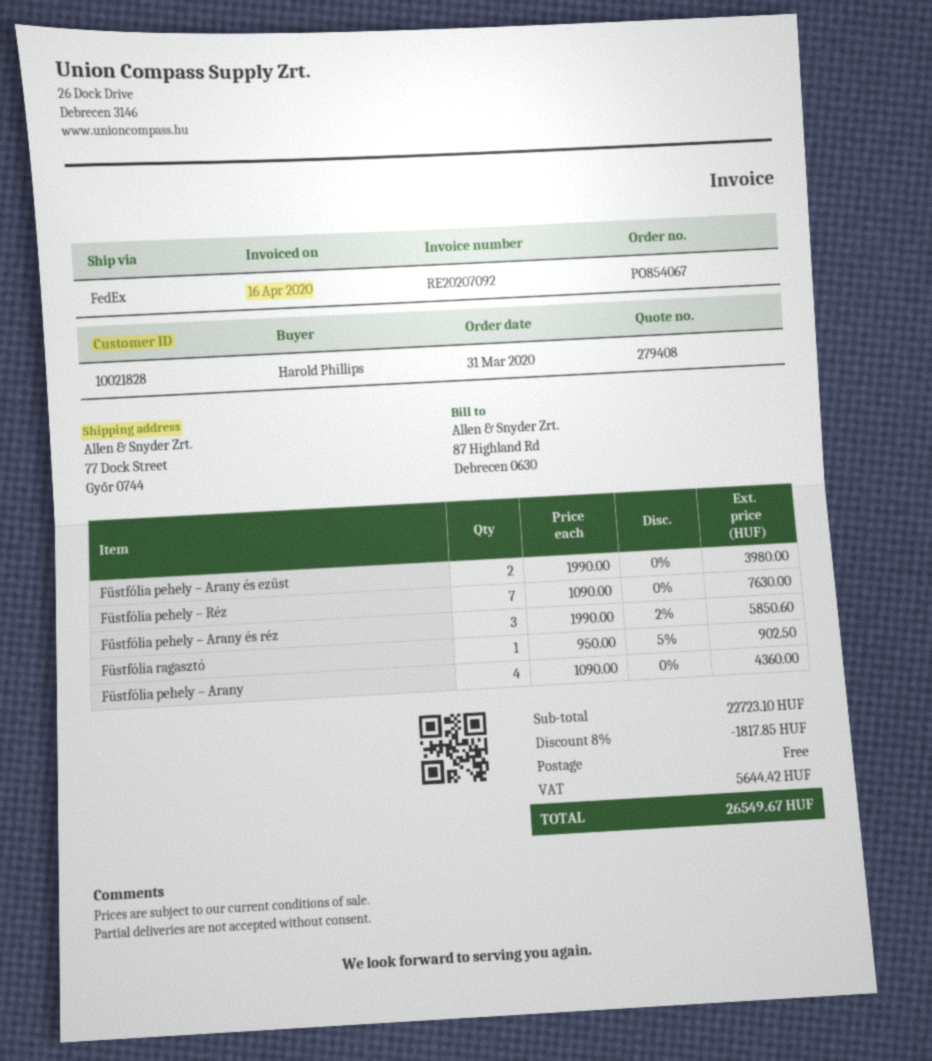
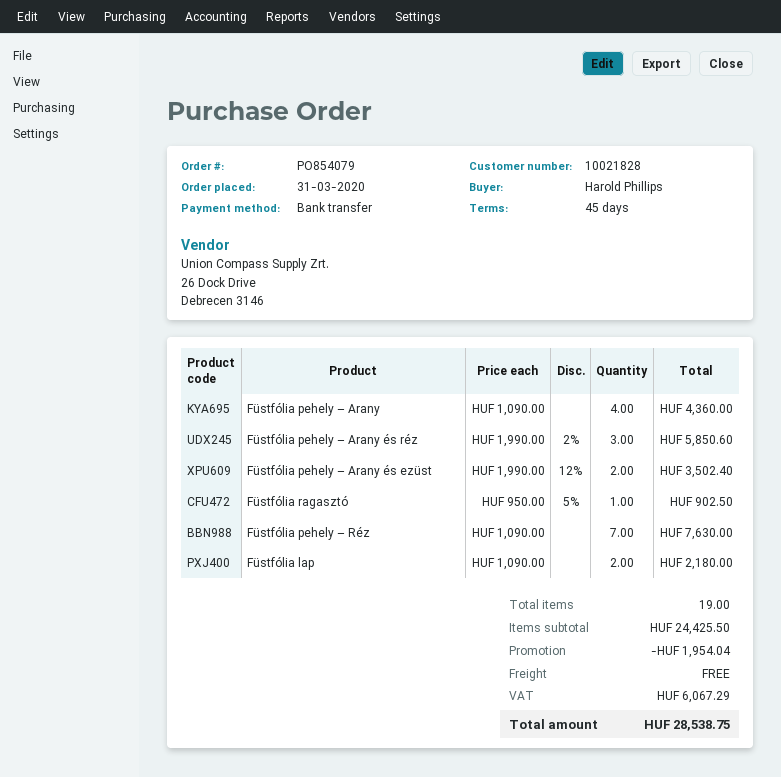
order number: PO854067 -> PO854079
Füstfólia pehely – Arany és ezüst: 2 x 1990.00 = 3980.00 -> 2 x 1990.00 - 12% = 3502.40
Füstfólia lap: none -> 2 x 1090.00 = 2180.00
subtotal: 22723.10 -> 24425.50
discount: 1817.85 -> 1954.04
tax: 5644.42 -> 6067.29
total: 26549.67 -> 28538.75

